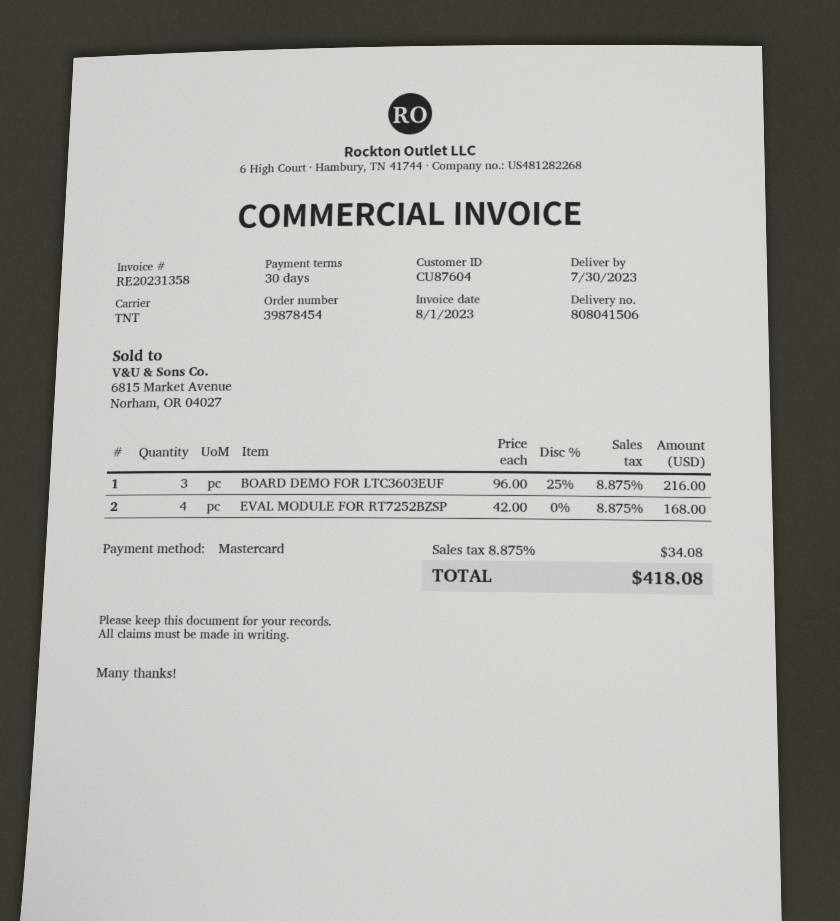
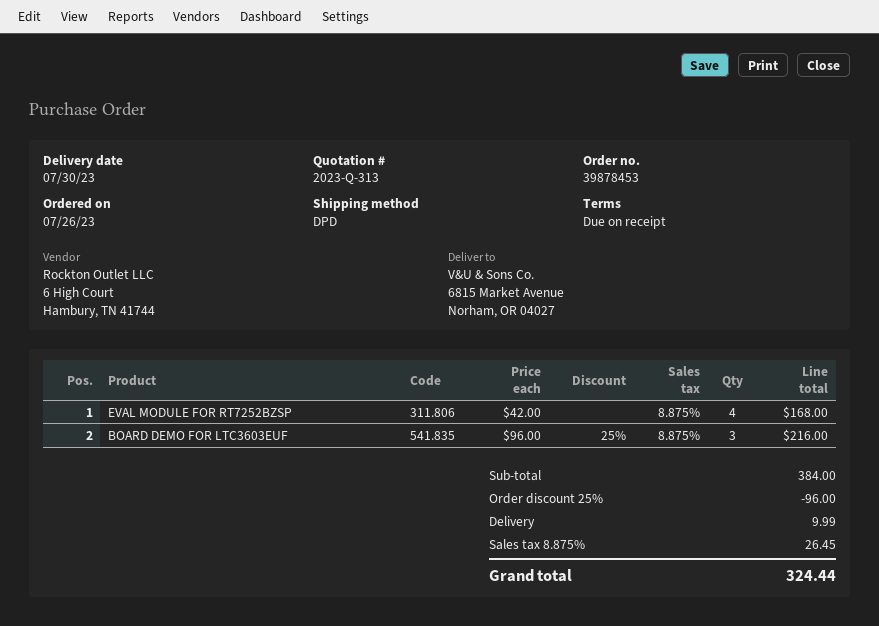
order number: 39878454 -> 39878453
payment terms: 30 days -> on receipt
shipping method: TNT -> DPD
discount: none -> 25% = 96.00
shipping: none -> 9.99
tax: 8.875% = 34.08 -> 8.875% = 26.45
total: 418.08 -> 324.44

